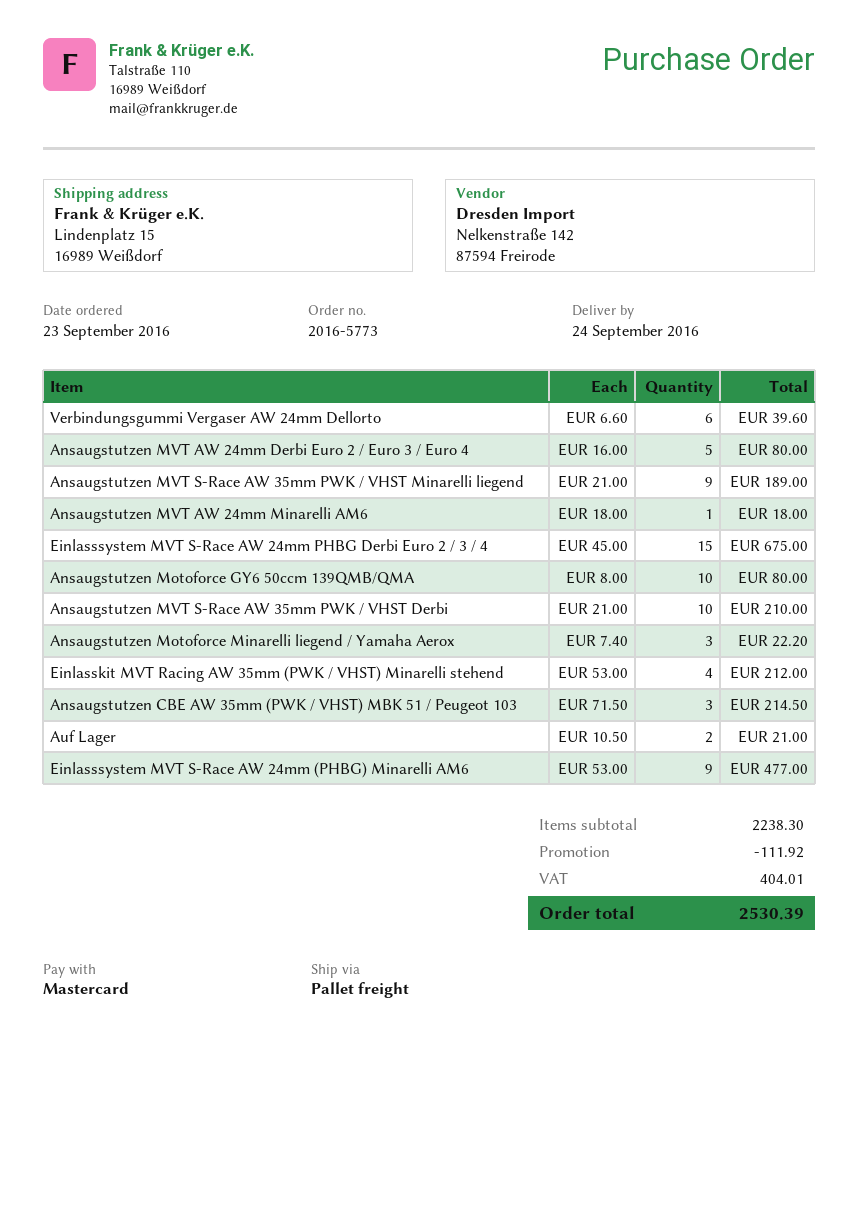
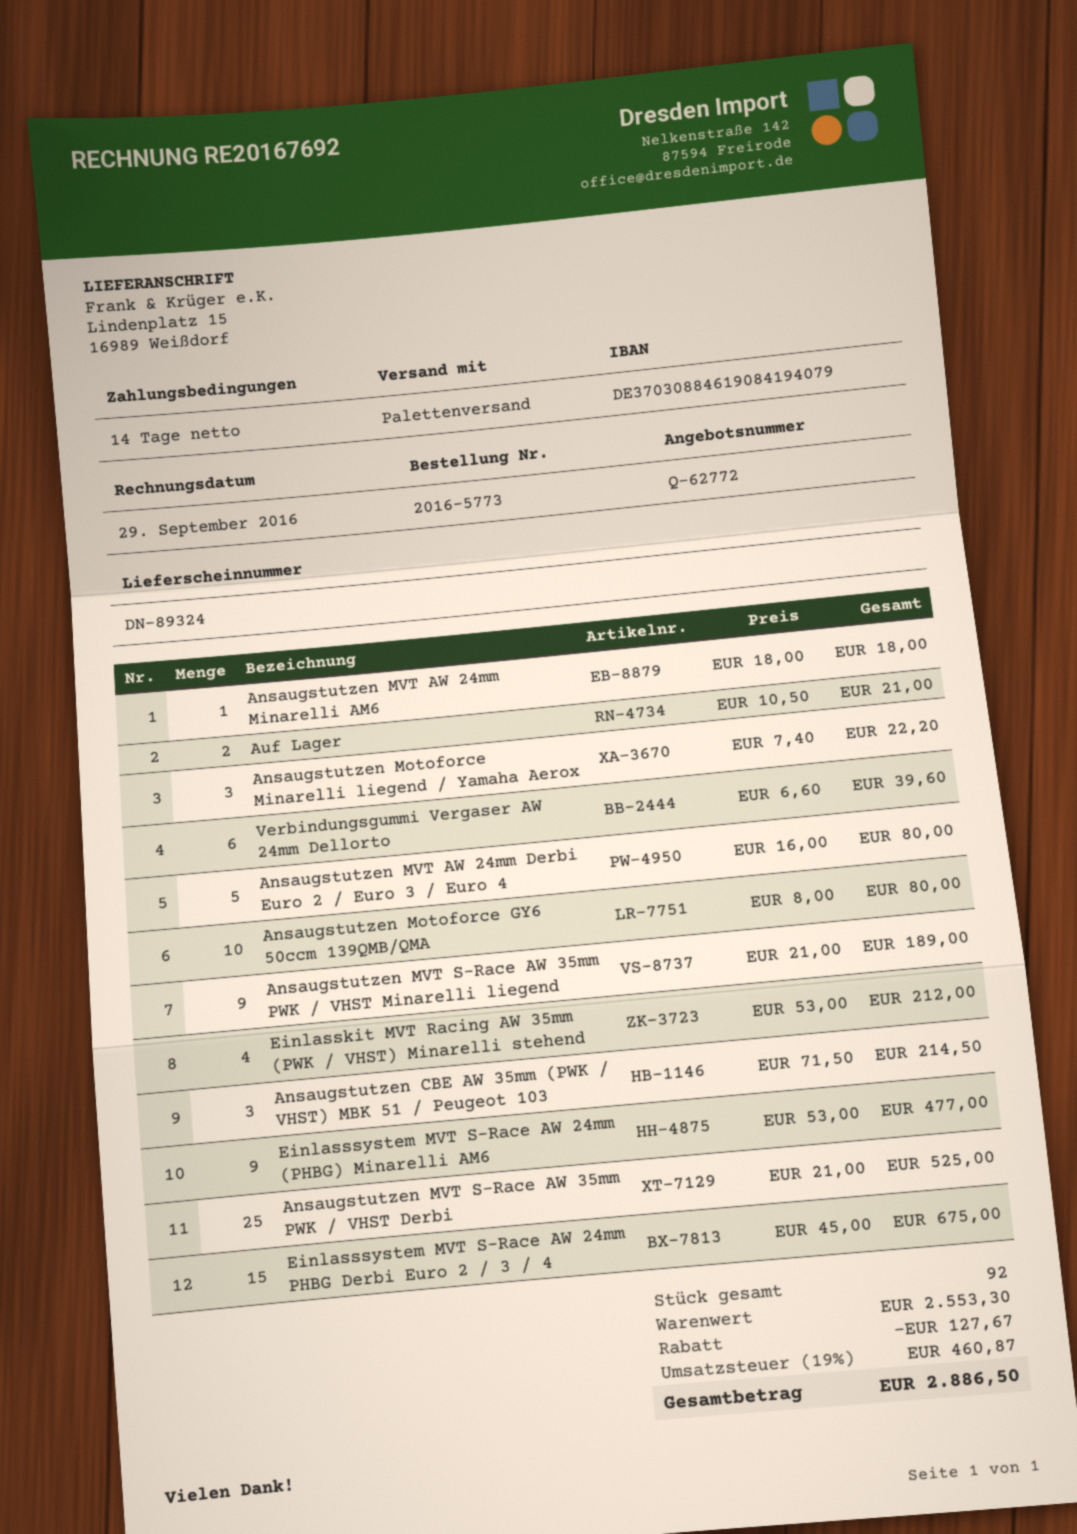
Ansaugstutzen MVT S-Race AW 35mm PWK / VHST Derbi: 10 x 21.00 = 210.00 -> 25 x 21.00 = 525.00
subtotal: 2238.30 -> 2553.30
discount: 111.92 -> 127.67
tax: 404.01 -> 460.87
total: 2530.39 -> 2886.50

